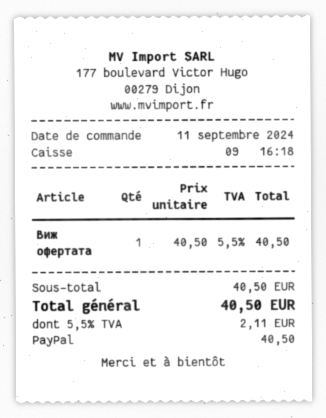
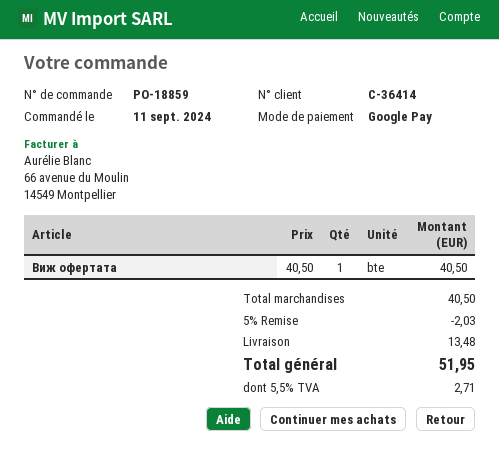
payment method: PayPal -> Google Pay
discount: none -> 5% = 2.03
shipping: none -> 13.48
tax: 5.5% = 2.11 -> 5.5% = 2.71
total: 40.50 -> 51.95

